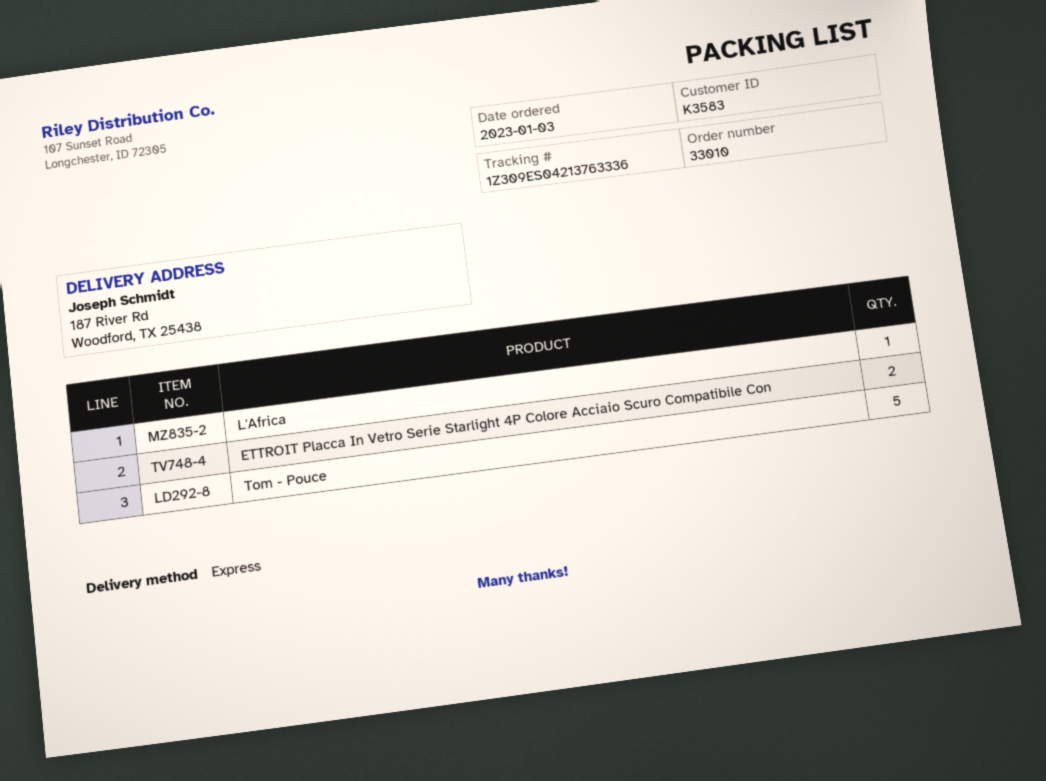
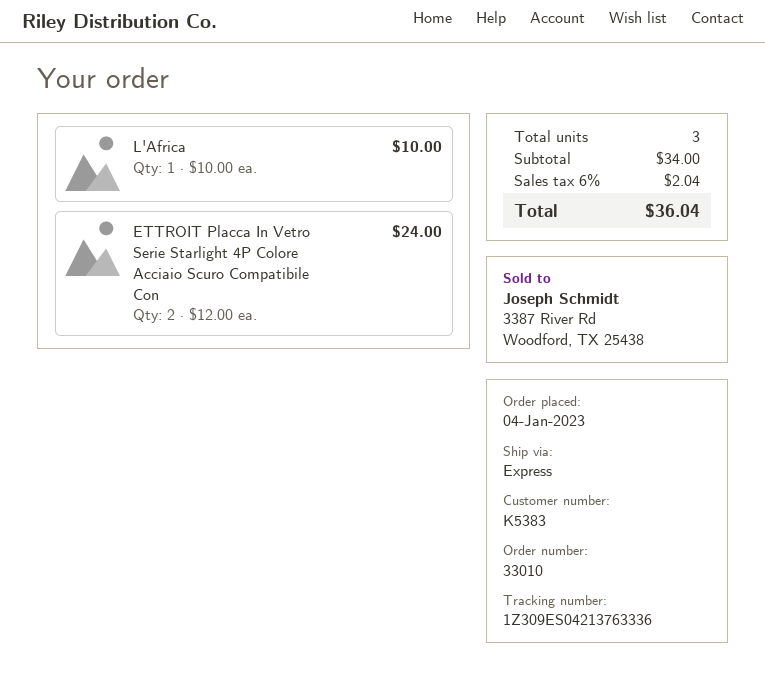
order date: 2023-01-03 -> 2023-01-04
customer number: K3583 -> K5383
Tom - Pouce: 5 -> none

